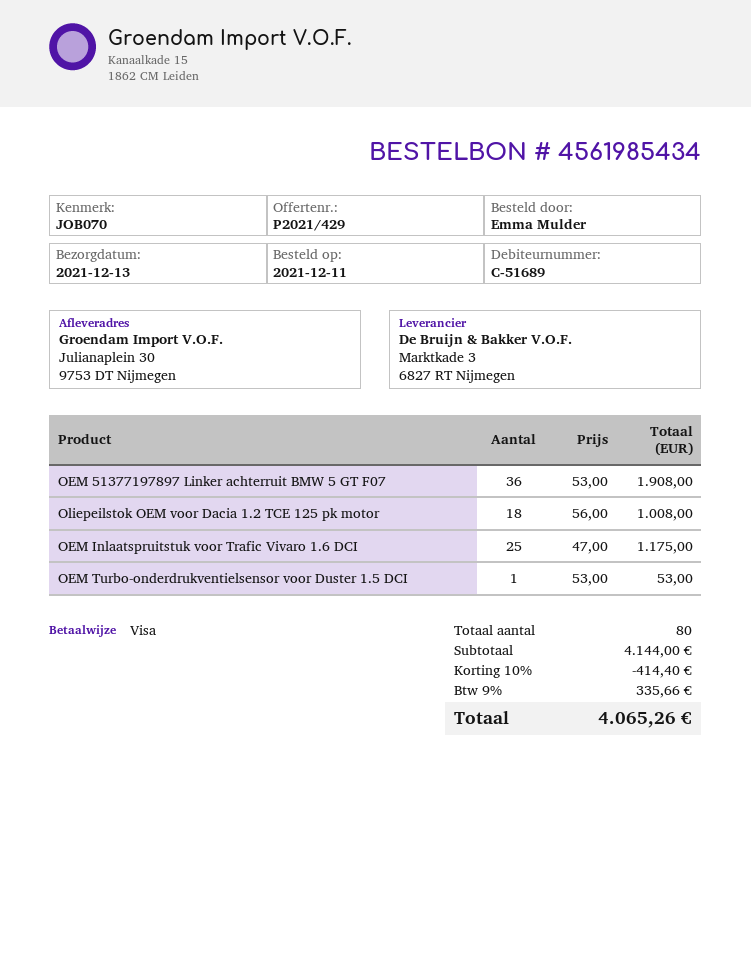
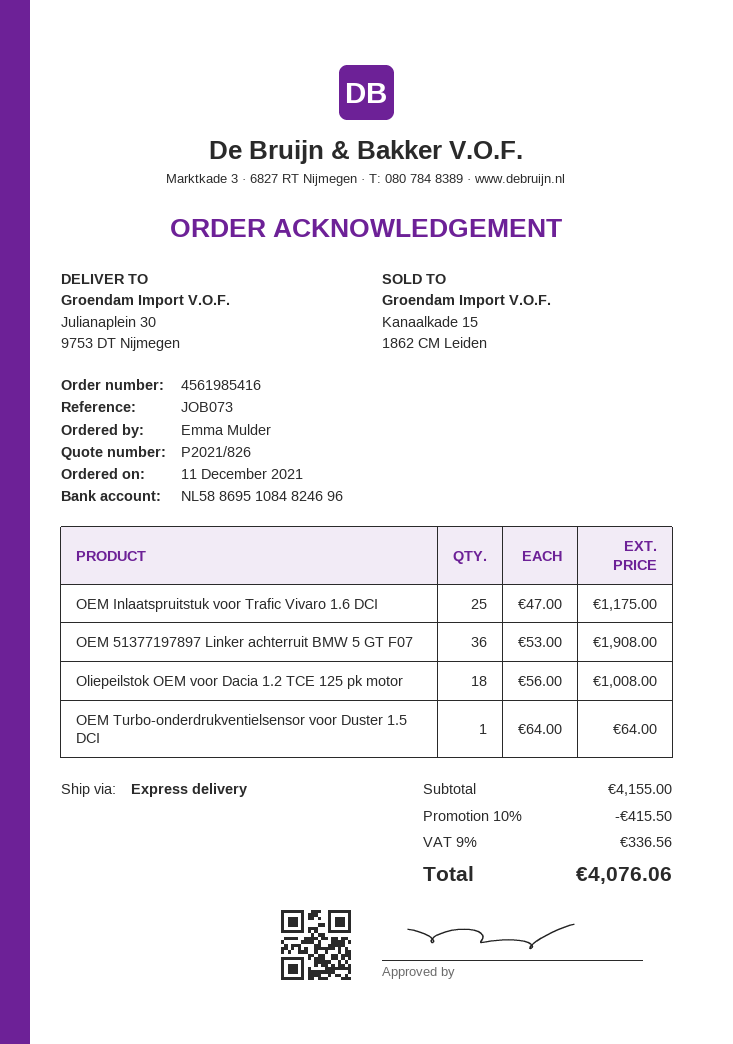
quote number: P2021/429 -> P2021/826
order number: 4561985434 -> 4561985416
reference: JOB070 -> JOB073
OEM Turbo-onderdrukventielsensor voor Duster 1.5 DCI: 1 x 53.00 = 53.00 -> 1 x 64.00 = 64.00
subtotal: 4144.00 -> 4155.00
discount: 10% = 414.40 -> 10% = 415.50
tax: 9% = 335.66 -> 9% = 336.56
total: 4065.26 -> 4076.06

